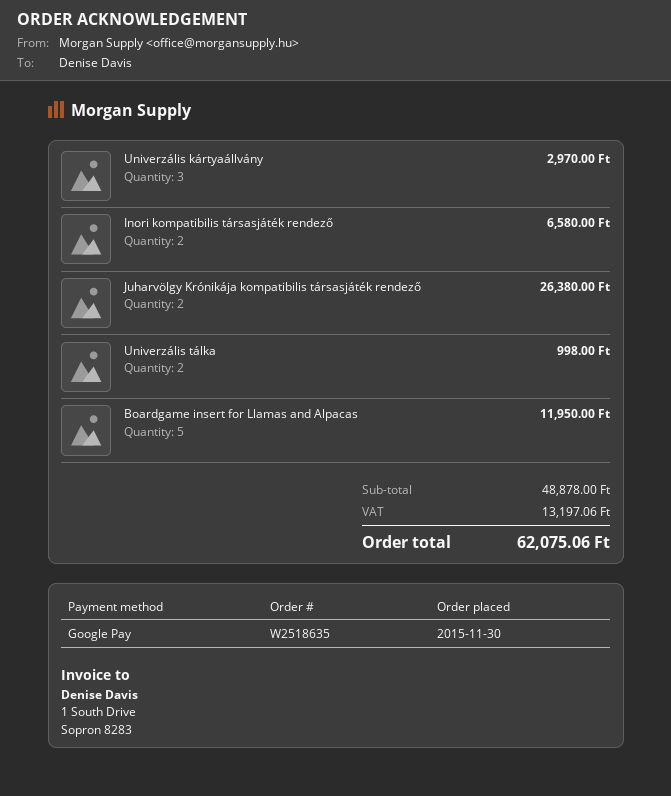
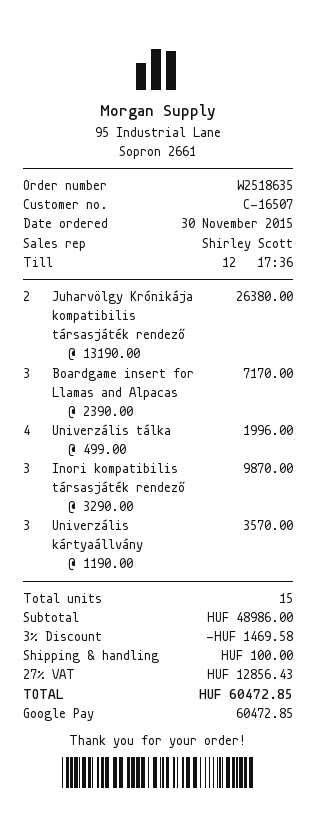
Univerzális kártyaállvány: 3 for 2970.00 -> 3 for 3570.00
Inori kompatibilis társasjáték rendező: 2 for 6580.00 -> 3 for 9870.00
Univerzális tálka: 2 for 998.00 -> 4 for 1996.00
Boardgame insert for Llamas and Alpacas: 5 for 11950.00 -> 3 for 7170.00
subtotal: 48878.00 -> 48986.00
discount: none -> 3% = 1469.58
shipping: none -> 100.00
tax: 13197.06 -> 12856.43
total: 62075.06 -> 60472.85

